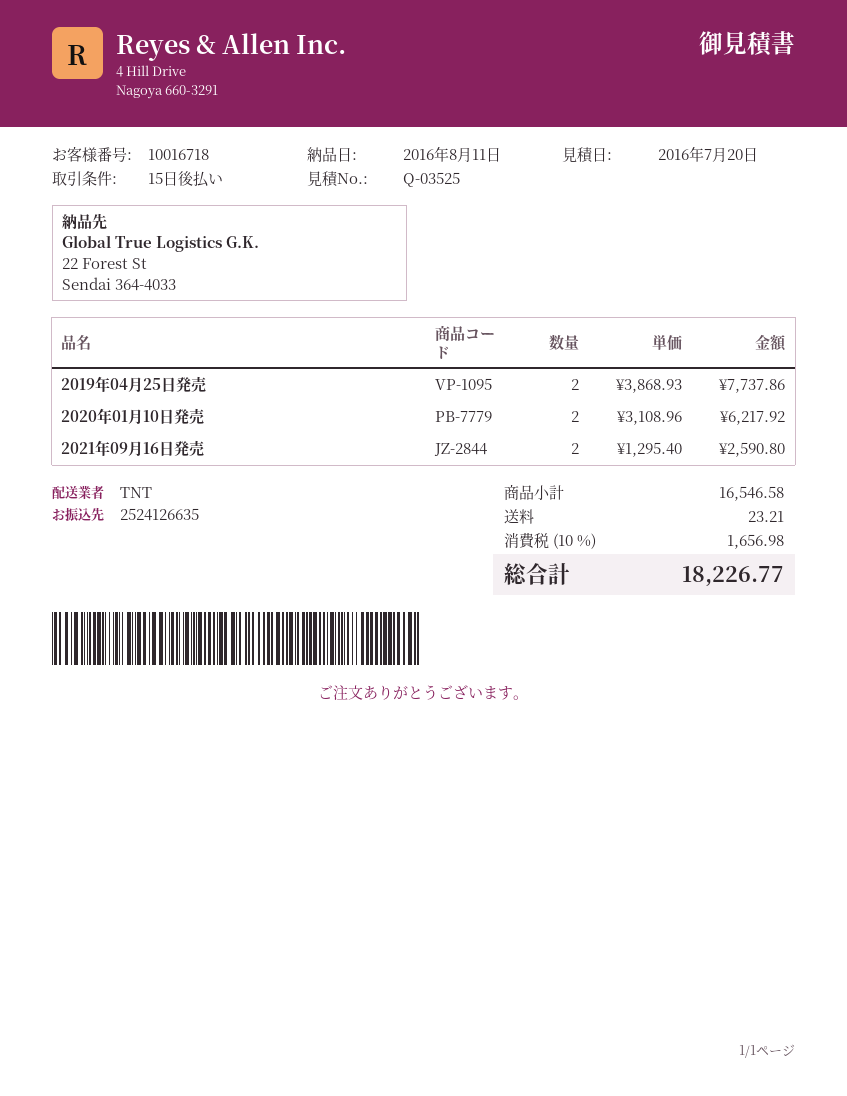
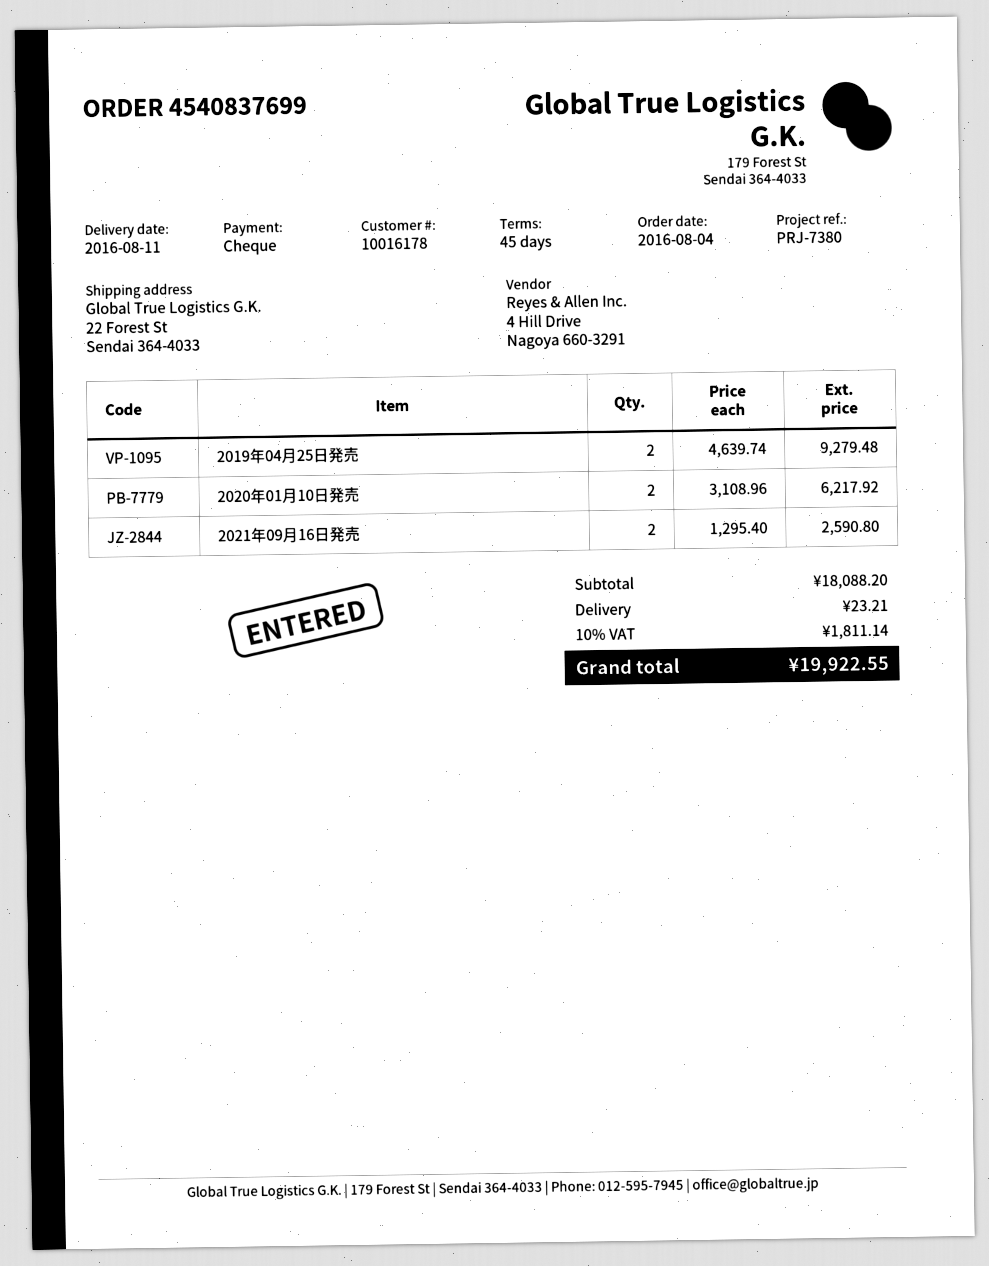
payment terms: 15 days -> 45 days
customer number: 10016718 -> 10016178
2019年04月25日発売: 2 x 3868.93 = 7737.86 -> 2 x 4639.74 = 9279.48
subtotal: 16546.58 -> 18088.20
tax: 10% = 1656.98 -> 10% = 1811.14
total: 18226.77 -> 19922.55

